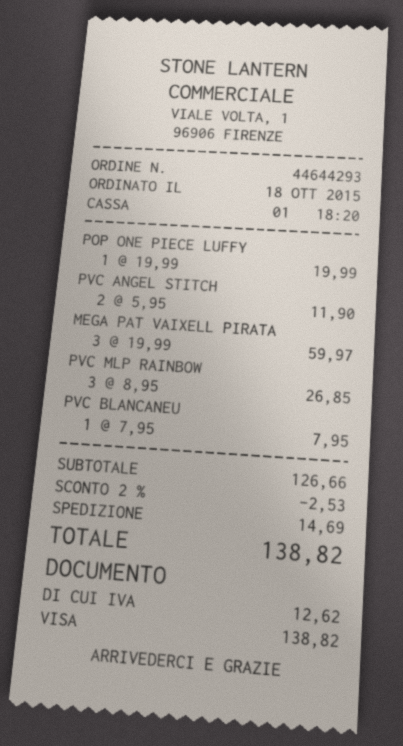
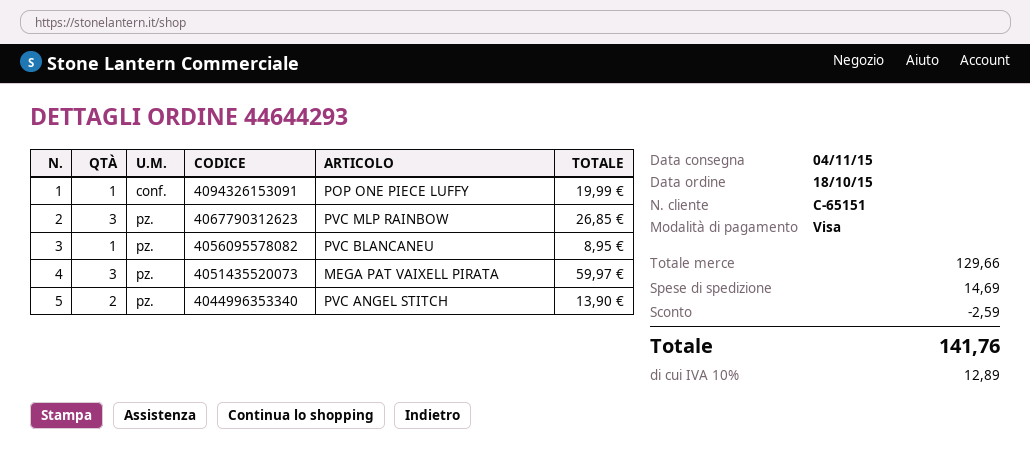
PVC ANGEL STITCH: 2 for 11.90 -> 2 for 13.90
PVC BLANCANEU: 1 for 7.95 -> 1 for 8.95
subtotal: 126.66 -> 129.66
discount: 2.53 -> 2.59
tax: 12.62 -> 12.89
total: 138.82 -> 141.76

